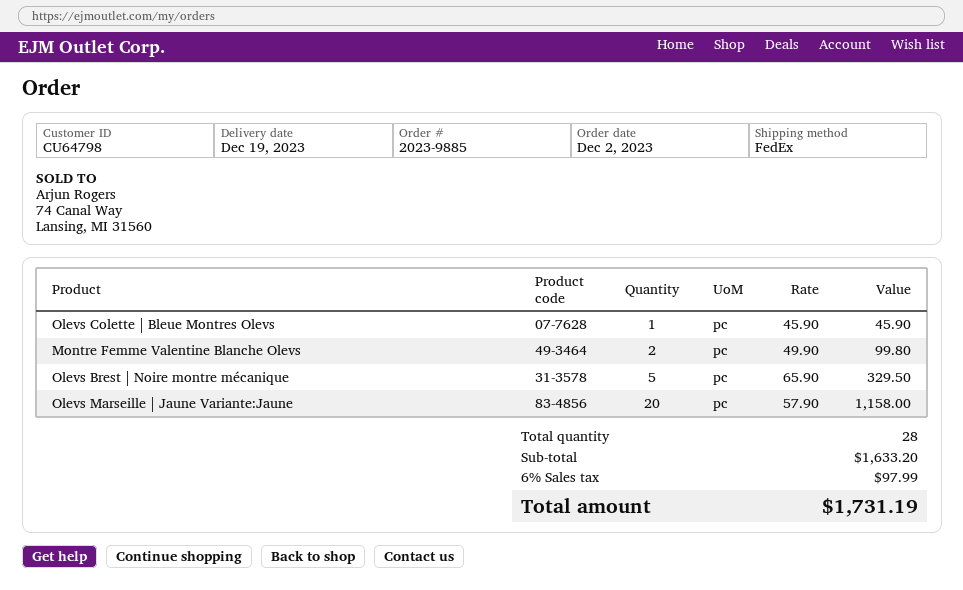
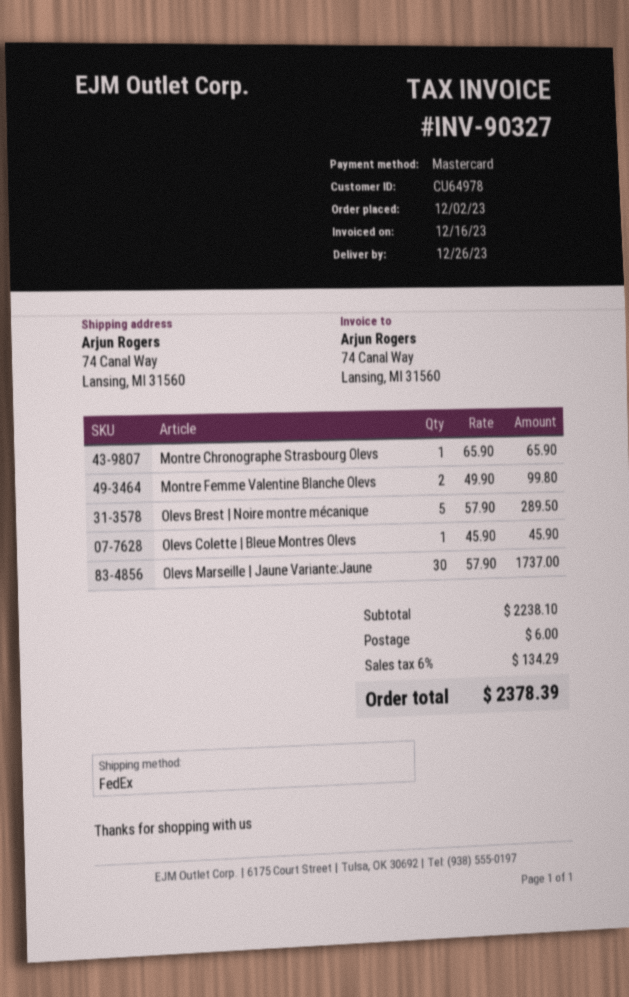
delivery date: 2023-12-19 -> 2023-12-26
customer number: CU64798 -> CU64978
Olevs Brest | Noire montre mécanique: 5 x 65.90 = 329.50 -> 5 x 57.90 = 289.50
Olevs Marseille | Jaune Variante:Jaune: 20 x 57.90 = 1158.00 -> 30 x 57.90 = 1737.00
Montre Chronographe Strasbourg Olevs: none -> 1 x 65.90 = 65.90
subtotal: 1633.20 -> 2238.10
shipping: none -> 6.00
tax: 6% = 97.99 -> 6% = 134.29
total: 1731.19 -> 2378.39

